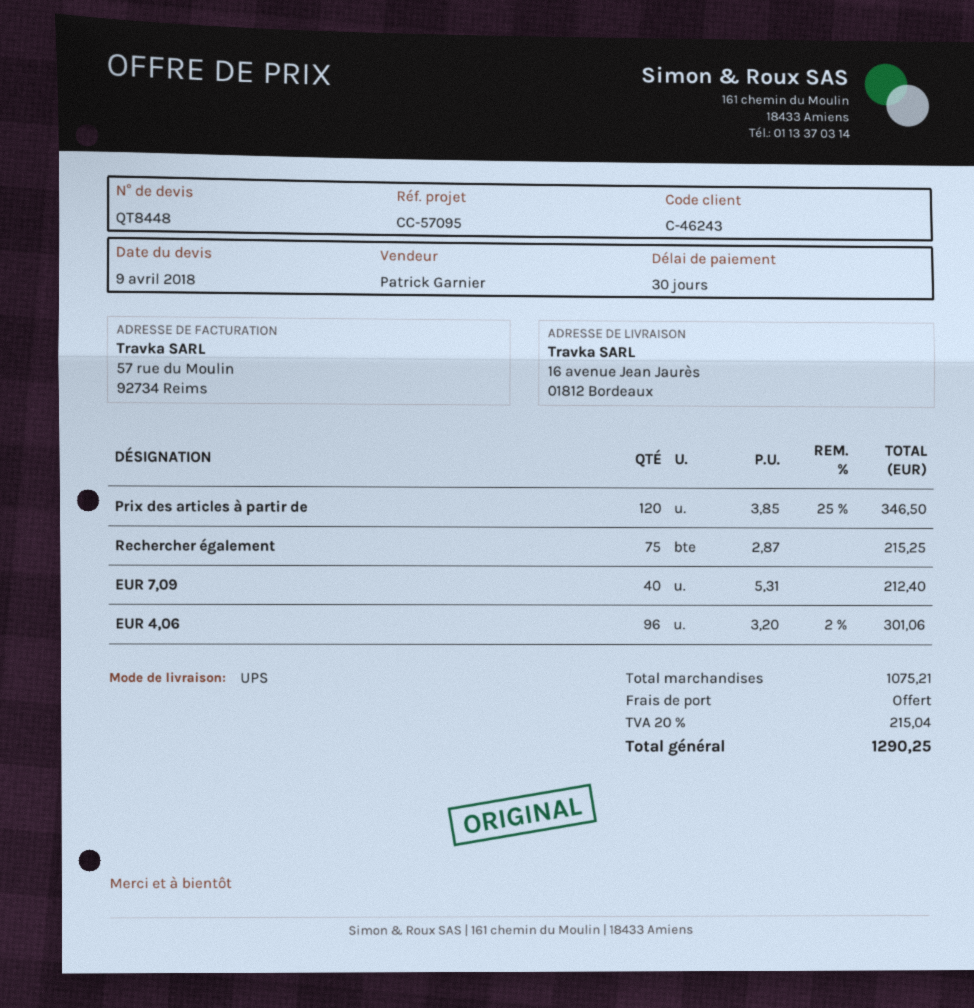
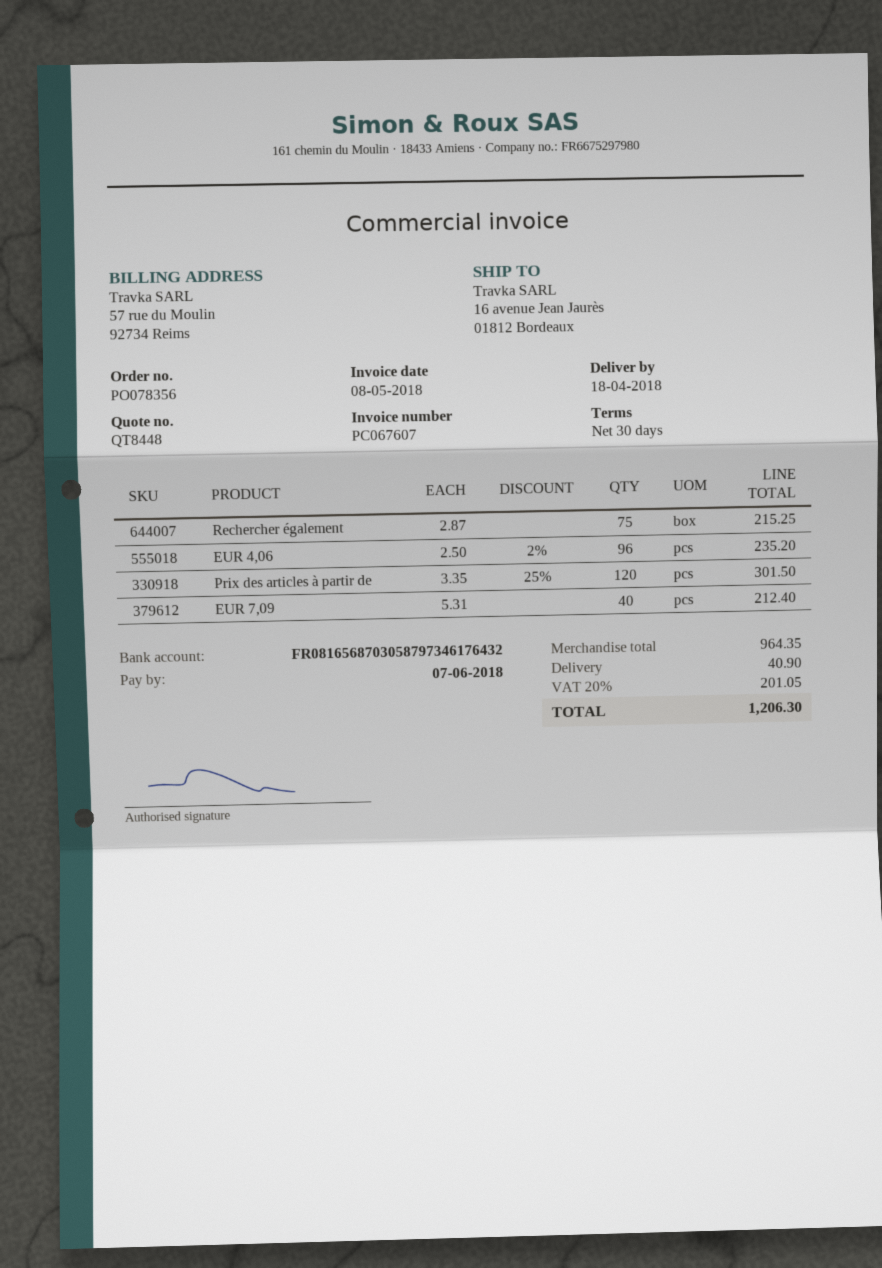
Prix des articles à partir de: 120 x 3.85 - 25% = 346.50 -> 120 x 3.35 - 25% = 301.50
EUR 4,06: 96 x 3.20 - 2% = 301.06 -> 96 x 2.50 - 2% = 235.20
subtotal: 1075.21 -> 964.35
shipping: 0.00 -> 40.90
tax: 20% = 215.04 -> 20% = 201.05
total: 1290.25 -> 1206.30

